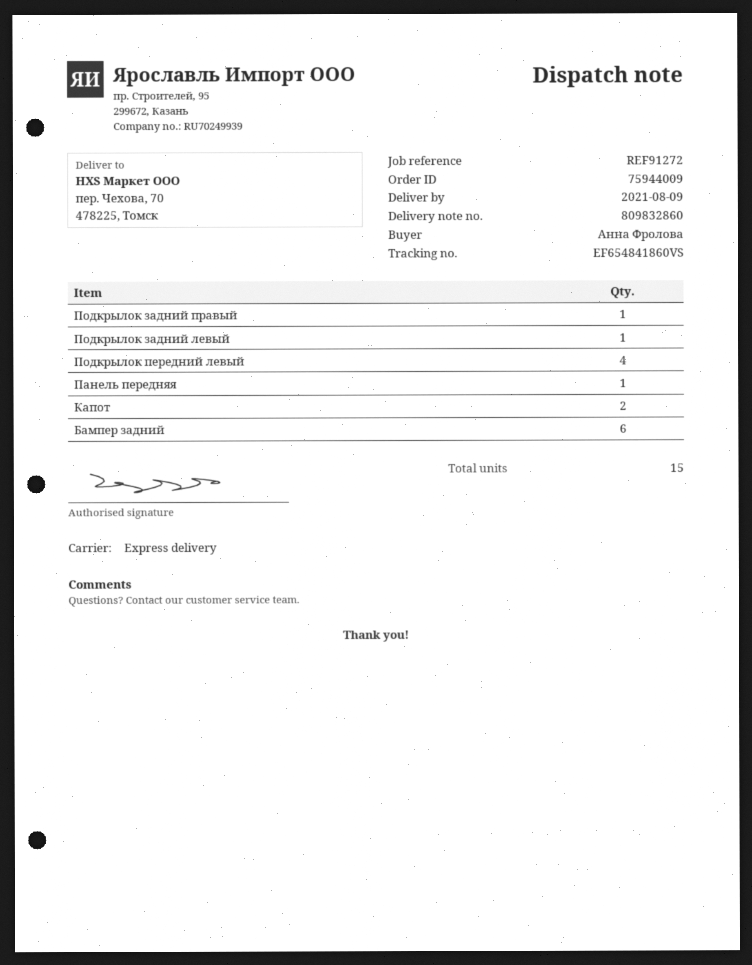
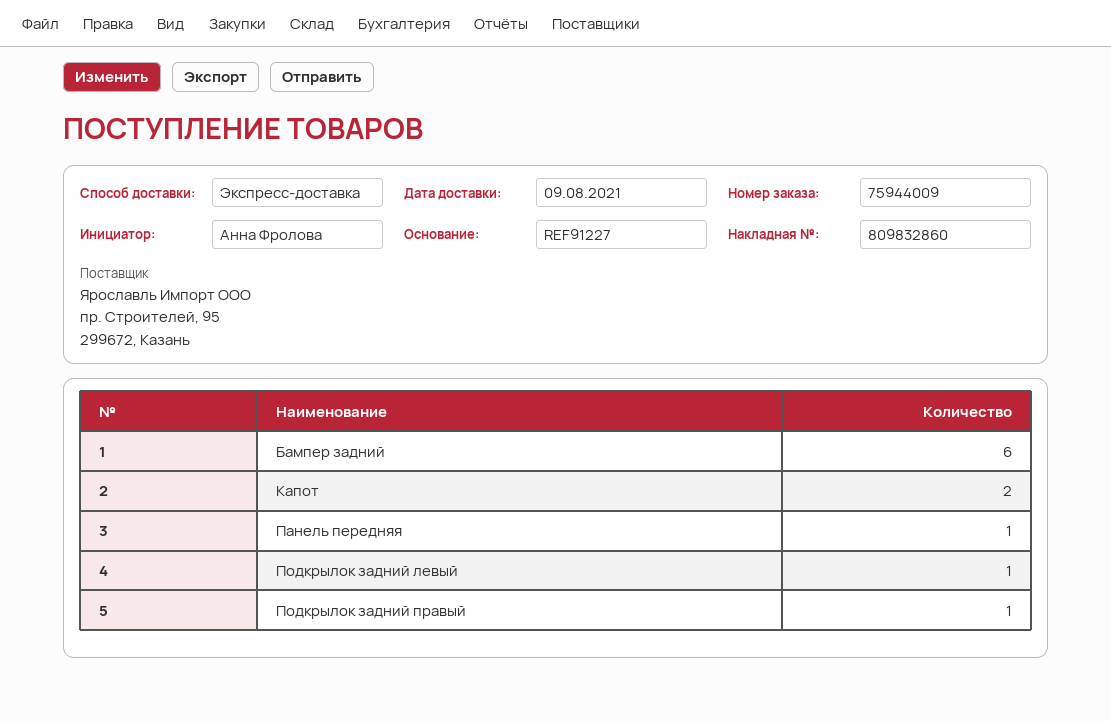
reference: REF91272 -> REF91227
Подкрылок передний левый: 4 -> none

